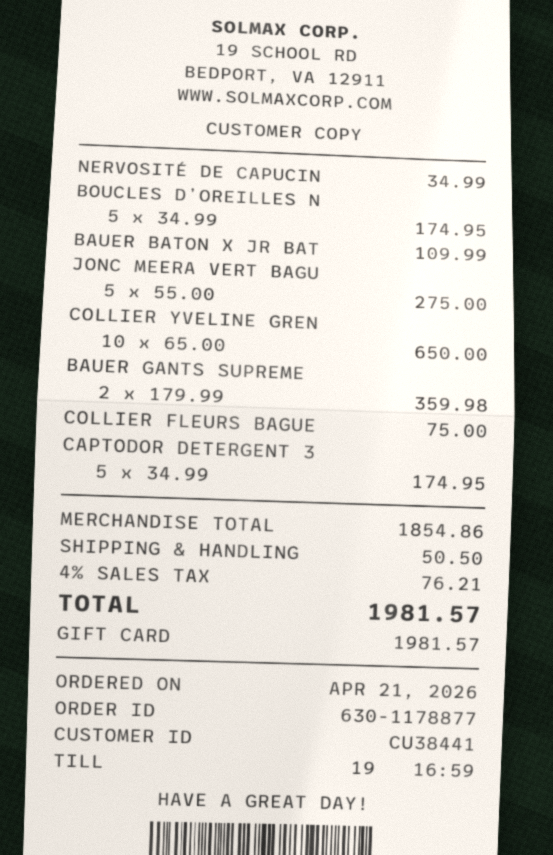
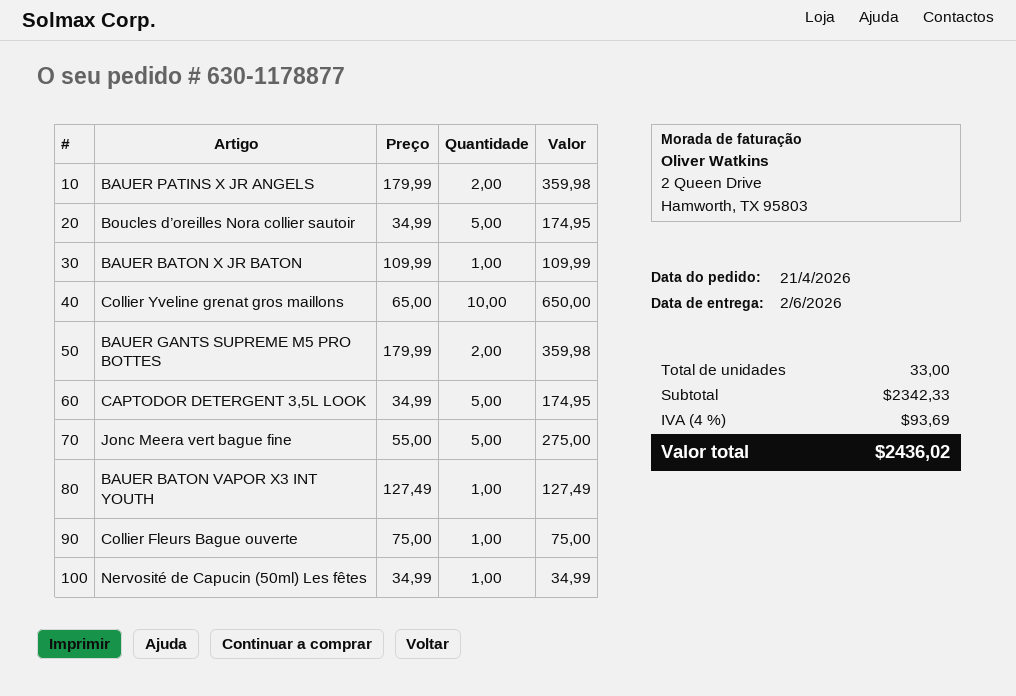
BAUER PATINS X JR ANGELS: none -> 2 x 179.99 = 359.98
BAUER BATON VAPOR X3 INT YOUTH: none -> 1 x 127.49 = 127.49
subtotal: 1854.86 -> 2342.33
shipping: 50.50 -> none
tax: 4% = 76.21 -> 4% = 93.69
total: 1981.57 -> 2436.02

